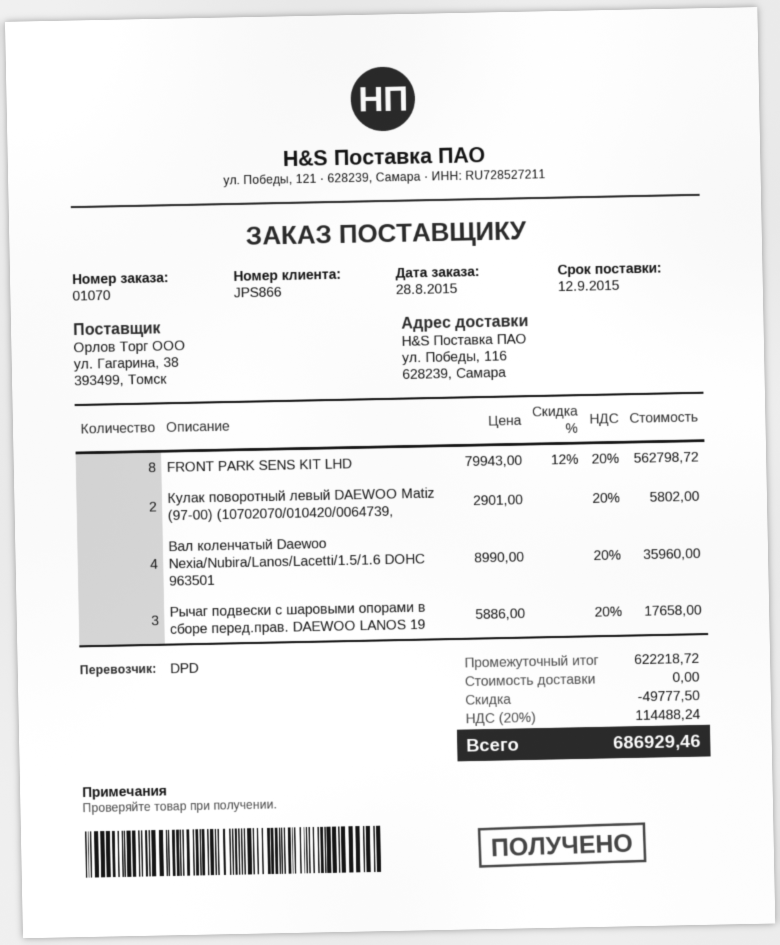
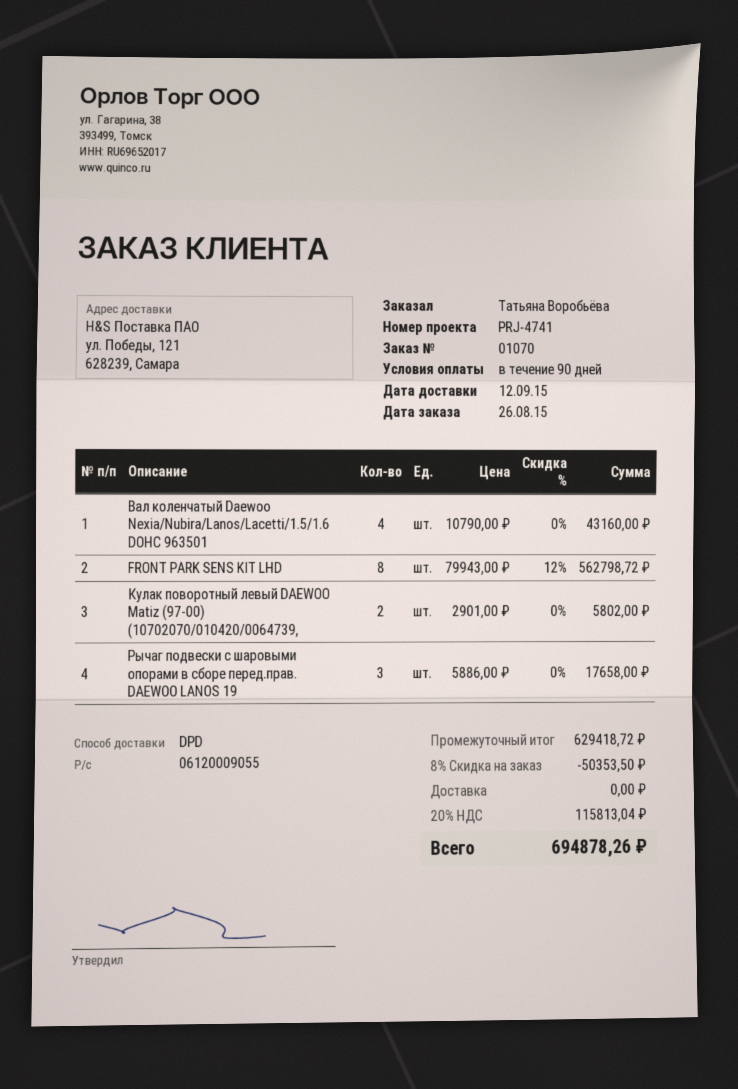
order date: 2015-08-28 -> 2015-08-26
ship to: ул. Победы, 116, 628239, Самара -> ул. Победы, 121, 628239, Самара
Вал коленчатый Daewoo Nexia/Nubira/Lanos/Lacetti/1.5/1.6 DOHC 963501: 4 x 8990.00 = 35960.00 -> 4 x 10790.00 = 43160.00
subtotal: 622218.72 -> 629418.72
discount: 49777.50 -> 50353.50
tax: 20% = 114488.24 -> 20% = 115813.04
total: 686929.46 -> 694878.26

